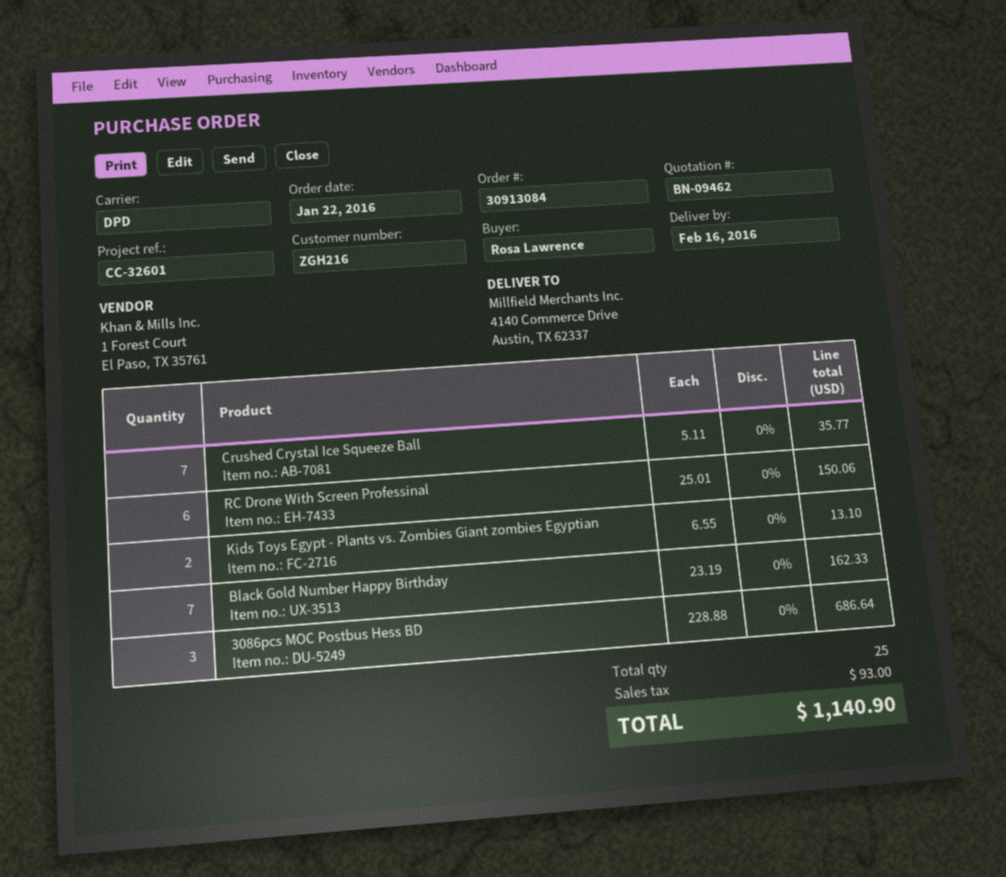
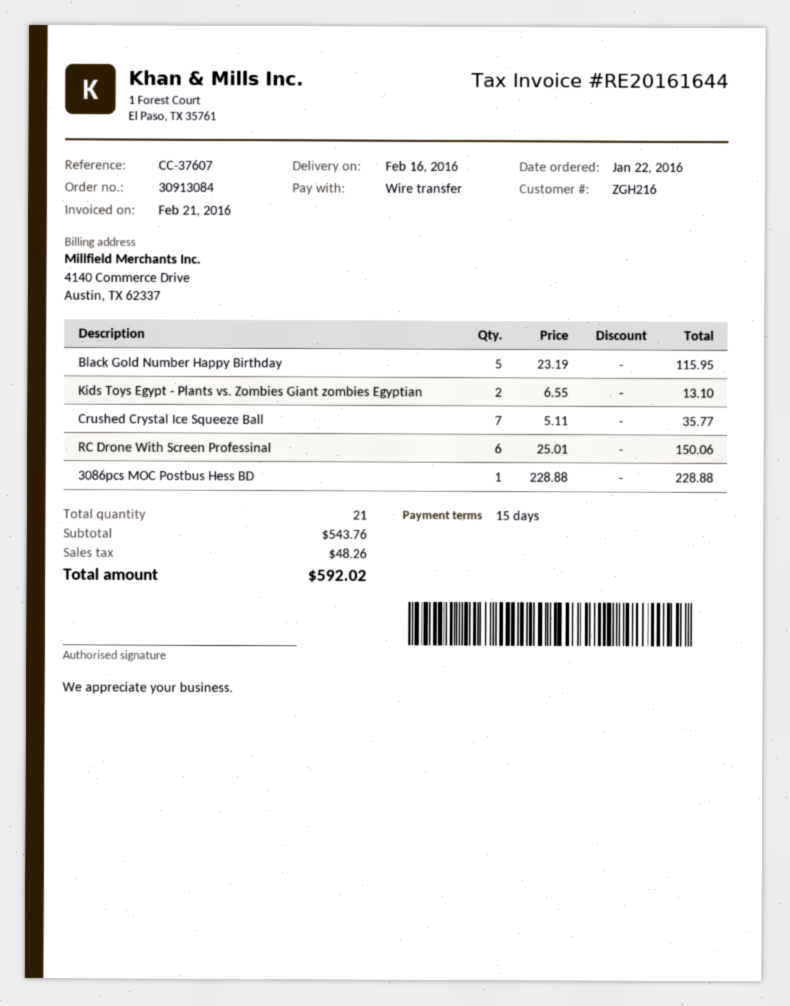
reference: CC-32601 -> CC-37607
Black Gold Number Happy Birthday: 7 x 23.19 = 162.33 -> 5 x 23.19 = 115.95
3086pcs MOC Postbus Hess BD: 3 x 228.88 = 686.64 -> 1 x 228.88 = 228.88
total quantity: 25 -> 21
tax: 93.00 -> 48.26
total: 1140.90 -> 592.02

